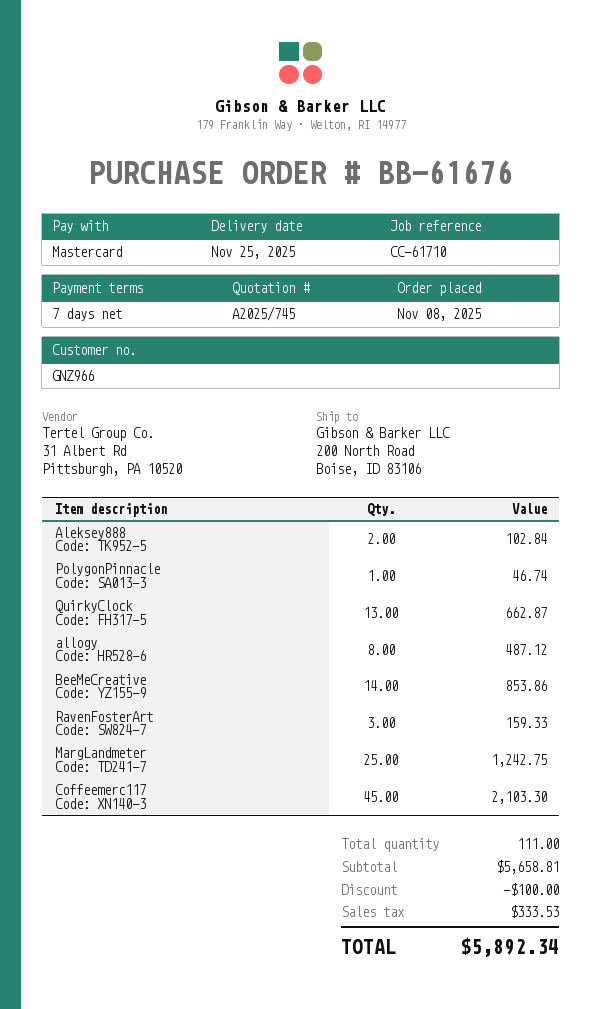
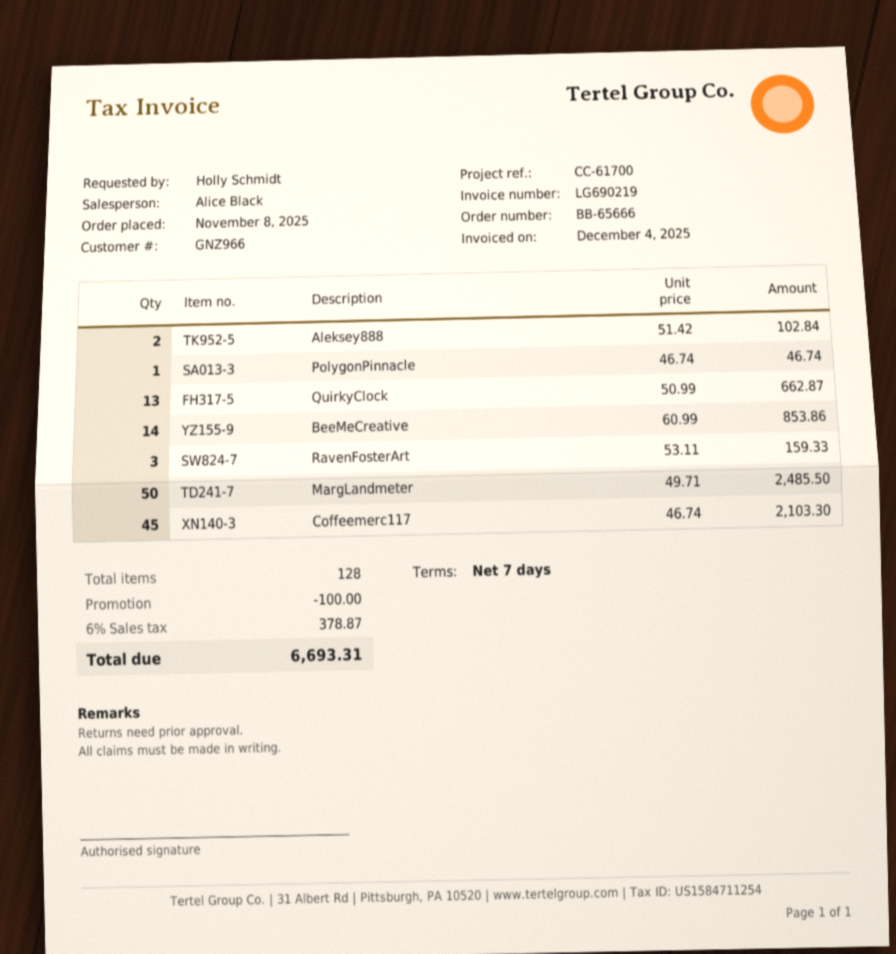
order number: BB-61676 -> BB-65666
reference: CC-61710 -> CC-61700
allogy: 8 for 487.12 -> none
MargLandmeter: 25 for 1242.75 -> 50 for 2485.50
total quantity: 111 -> 128
tax: 333.53 -> 378.87
total: 5892.34 -> 6693.31

